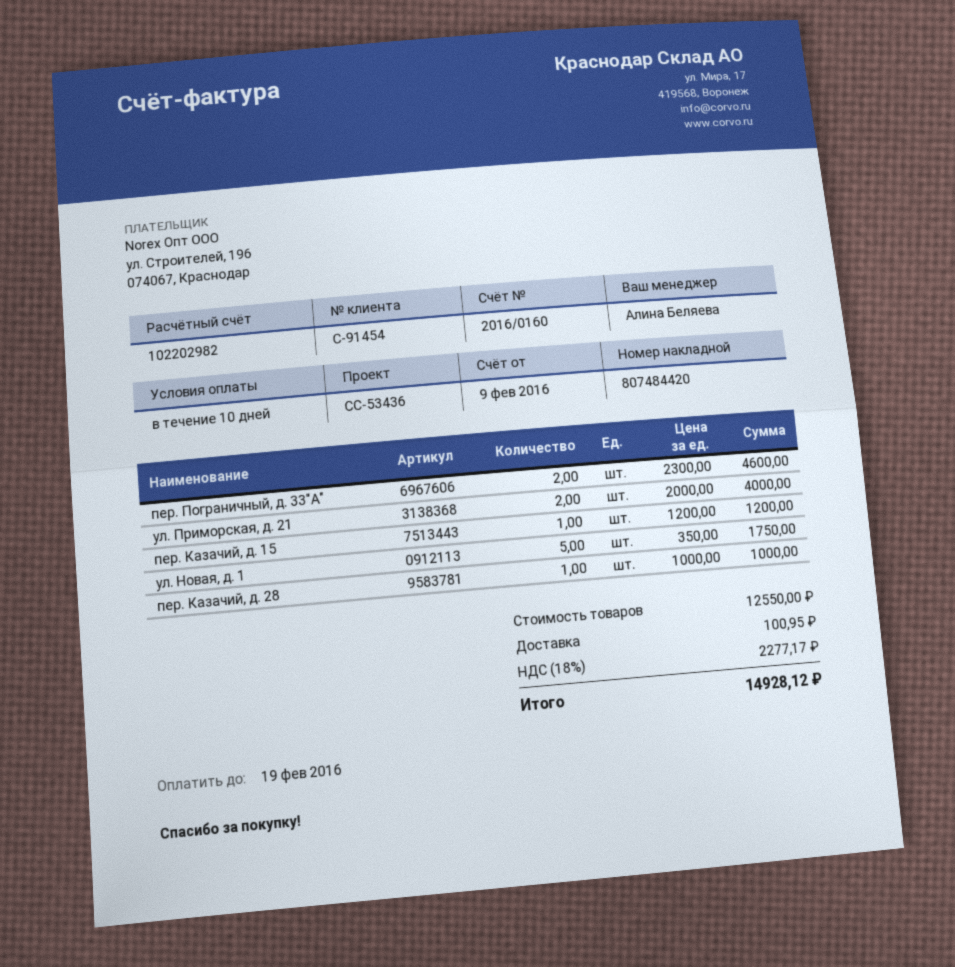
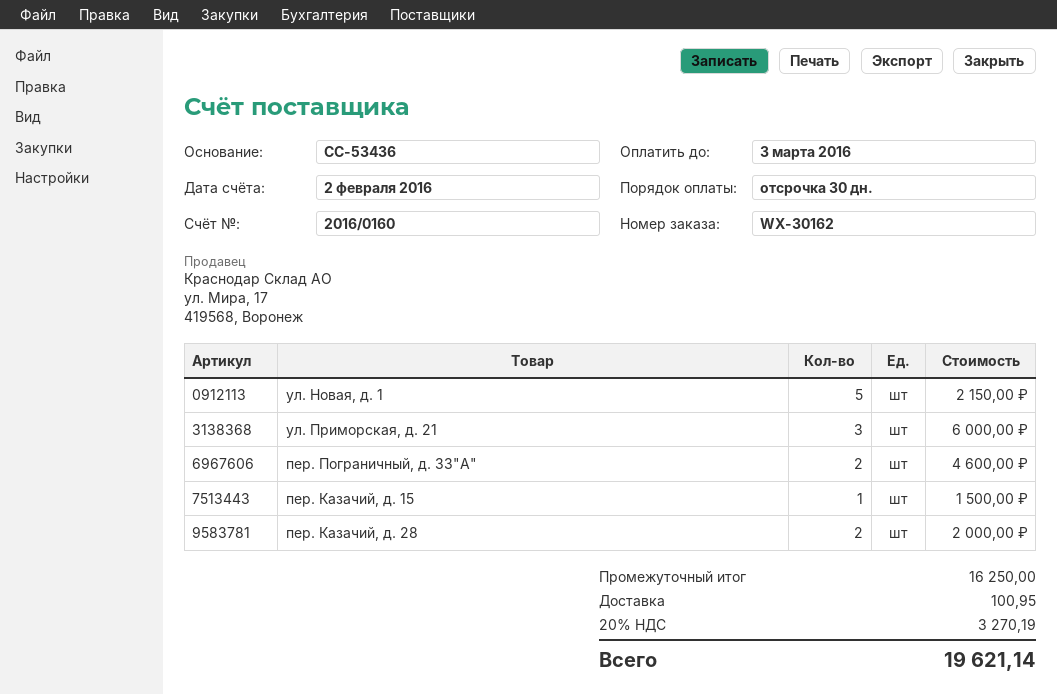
invoice date: 2016-02-09 -> 2016-02-02
payment terms: 10 days -> 30 days
due date: 2016-02-19 -> 2016-03-03
ул. Приморская, д. 21: 2 for 4000.00 -> 3 for 6000.00
пер. Казачий, д. 15: 1 for 1200.00 -> 1 for 1500.00
ул. Новая, д. 1: 5 for 1750.00 -> 5 for 2150.00
пер. Казачий, д. 28: 1 for 1000.00 -> 2 for 2000.00
subtotal: 12550.00 -> 16250.00
tax: 18% = 2277.17 -> 20% = 3270.19
total: 14928.12 -> 19621.14

